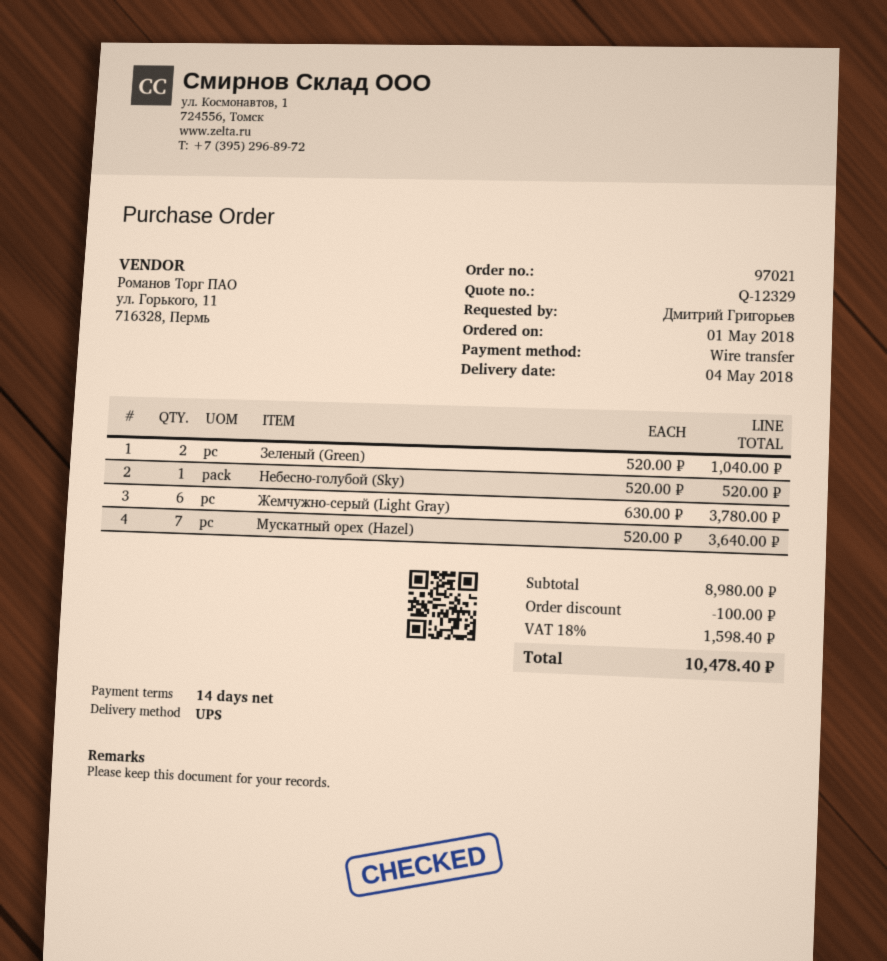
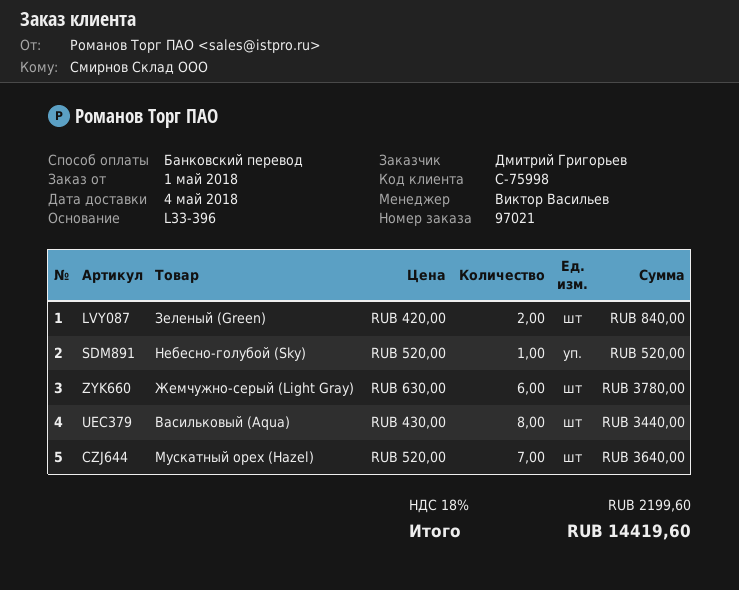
Зеленый (Green): 2 x 520.00 = 1040.00 -> 2 x 420.00 = 840.00
Васильковый (Aqua): none -> 8 x 430.00 = 3440.00
discount: 100.00 -> none
tax: 18% = 1598.40 -> 18% = 2199.60
total: 10478.40 -> 14419.60

